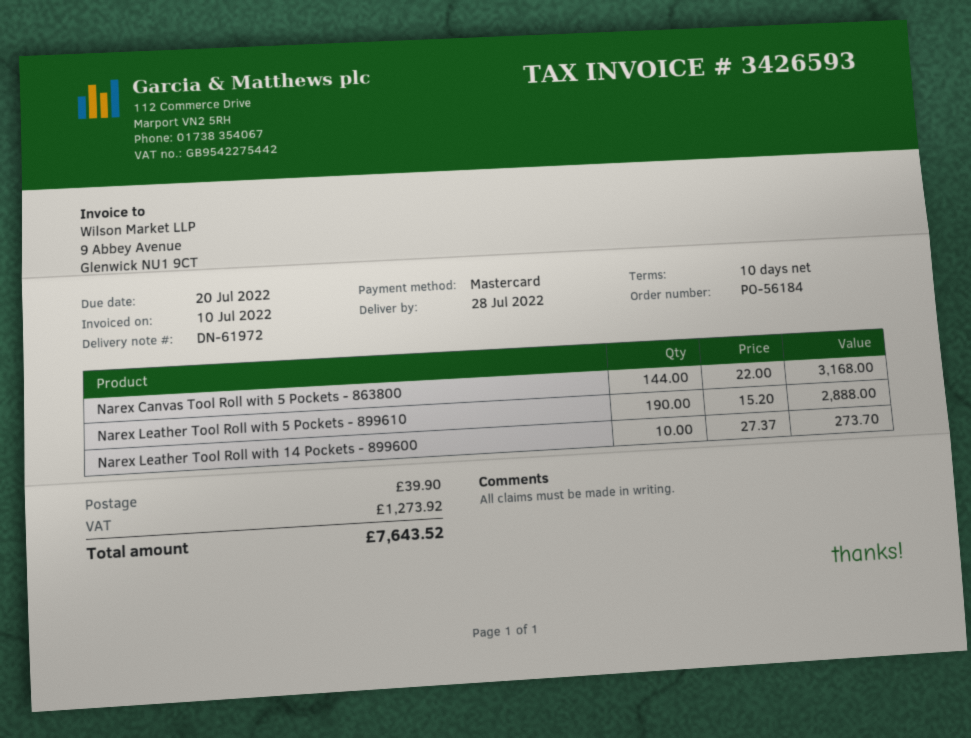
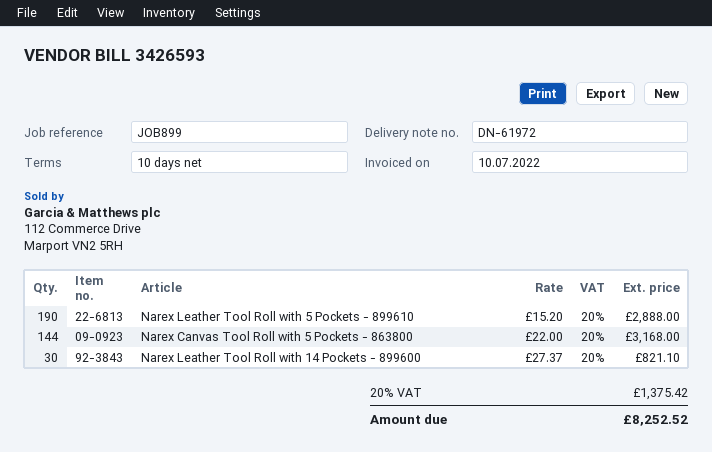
Narex Leather Tool Roll with 14 Pockets - 899600: 10 x 27.37 = 273.70 -> 30 x 27.37 = 821.10
shipping: 39.90 -> none
tax: 1273.92 -> 1375.42
total: 7643.52 -> 8252.52

